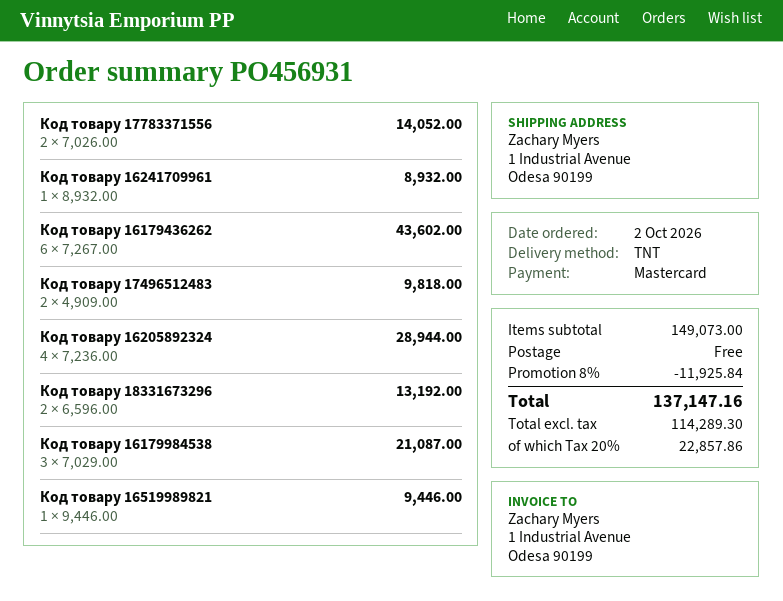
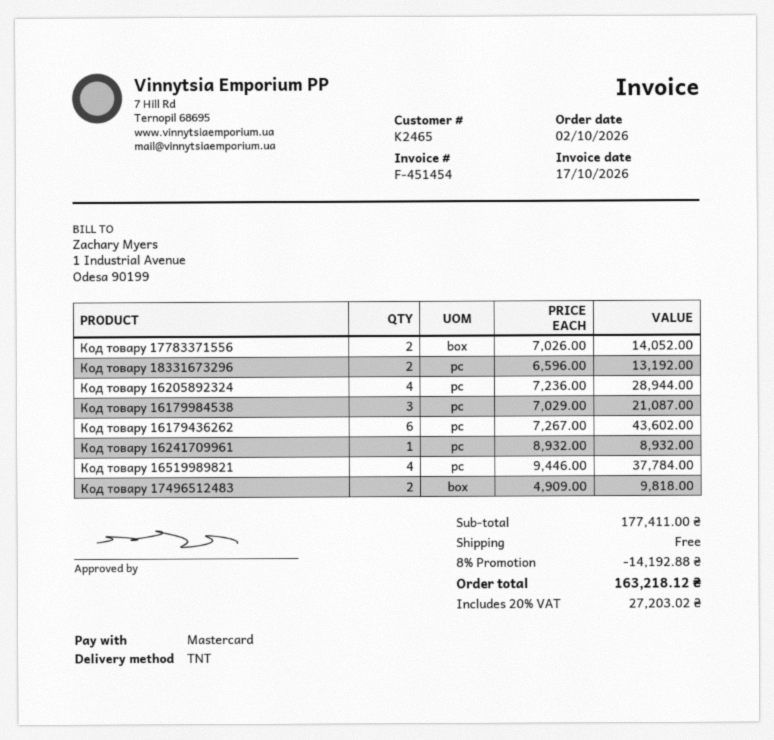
Код товару 16519989821: 1 x 9446.00 = 9446.00 -> 4 x 9446.00 = 37784.00
subtotal: 149073.00 -> 177411.00
discount: 8% = 11925.84 -> 8% = 14192.88
tax: 20% = 22857.86 -> 20% = 27203.02
total: 137147.16 -> 163218.12

